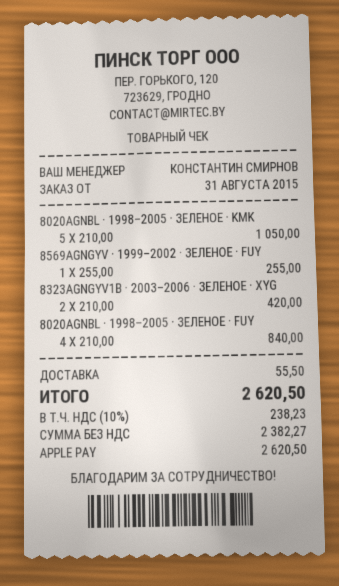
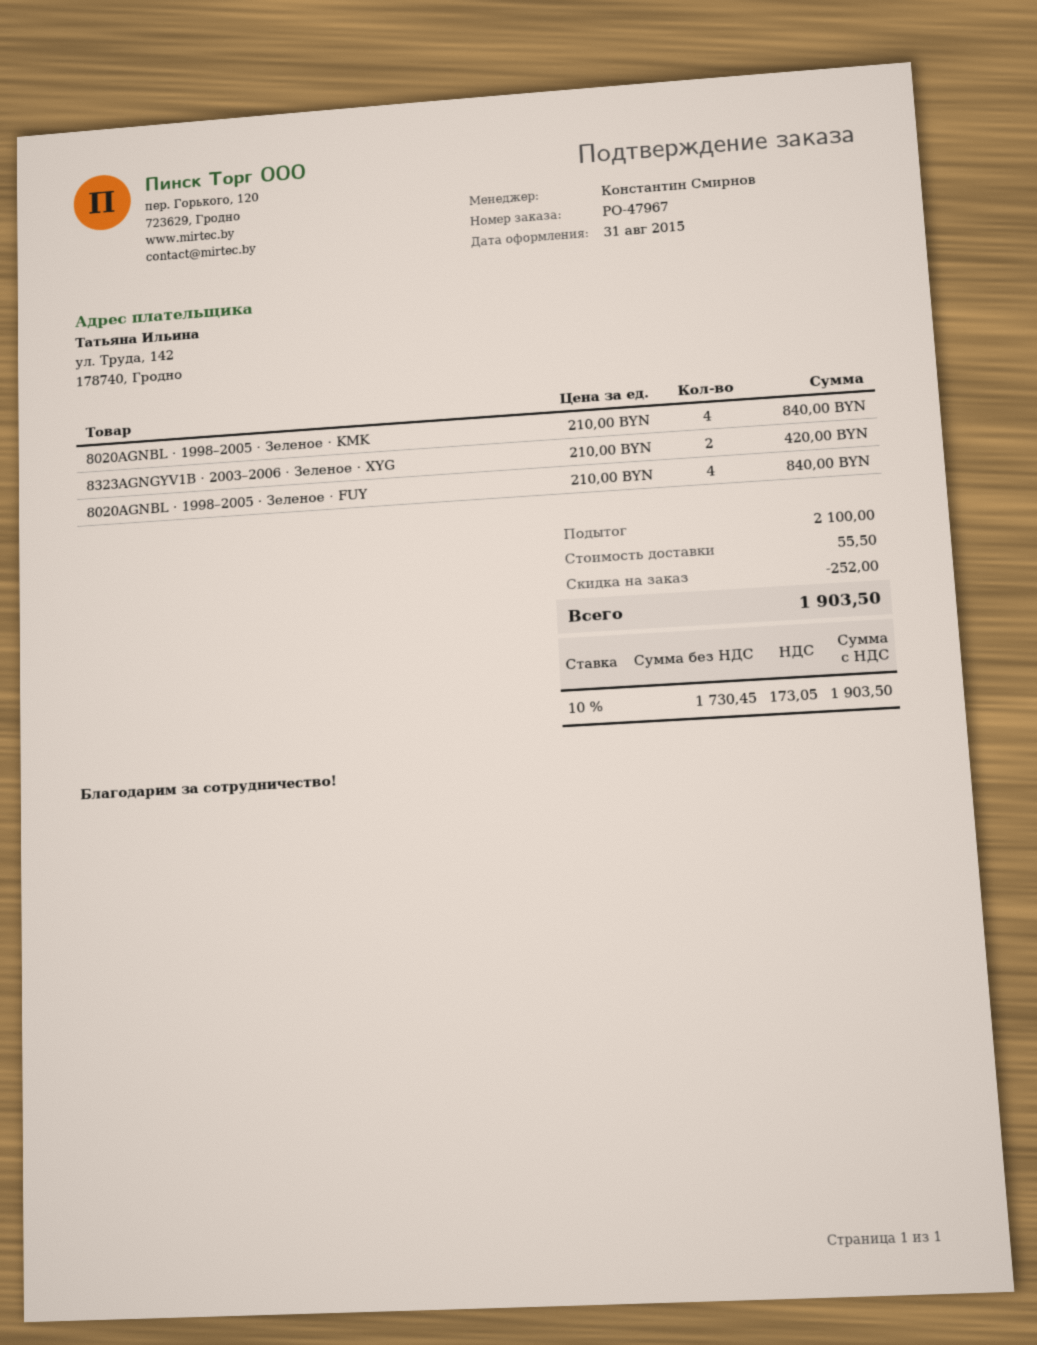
8020AGNBL · 1998–2005 · ЗЕЛЕНОЕ · KMK: 5 x 210.00 = 1050.00 -> 4 x 210.00 = 840.00
8569AGNGYV · 1999–2002 · ЗЕЛЕНОЕ · FUY: 1 x 255.00 = 255.00 -> none
discount: none -> 252.00
net: 2382.27 -> 1730.45
tax: 10% = 238.23 -> 10% = 173.05
total: 2620.50 -> 1903.50

